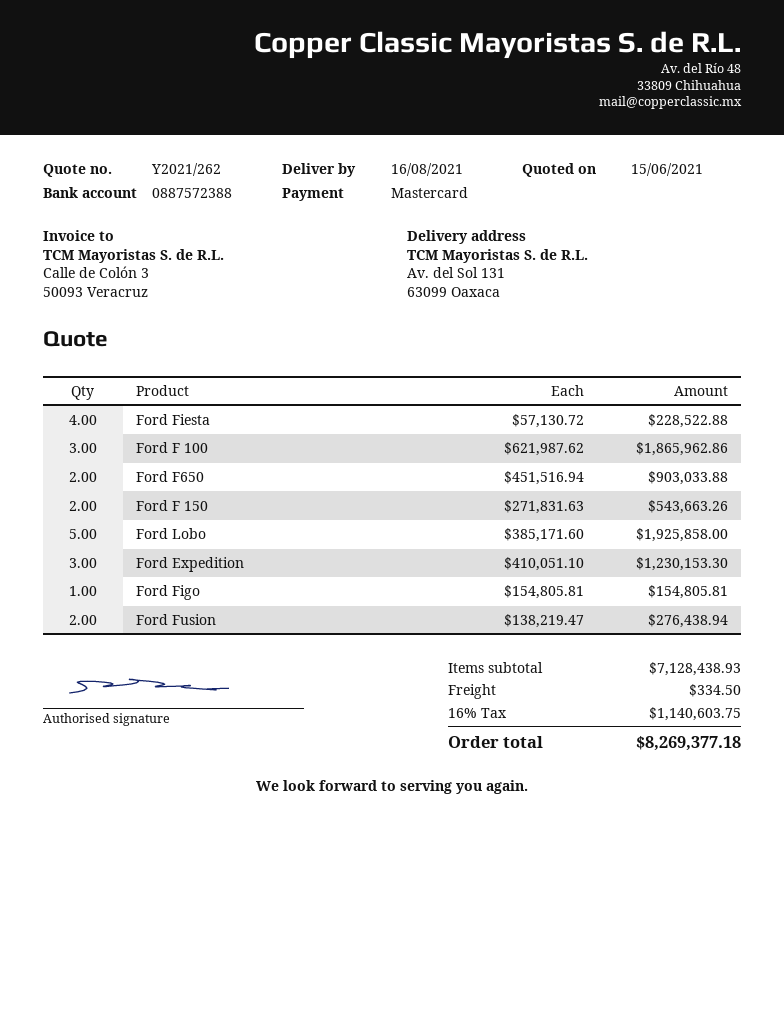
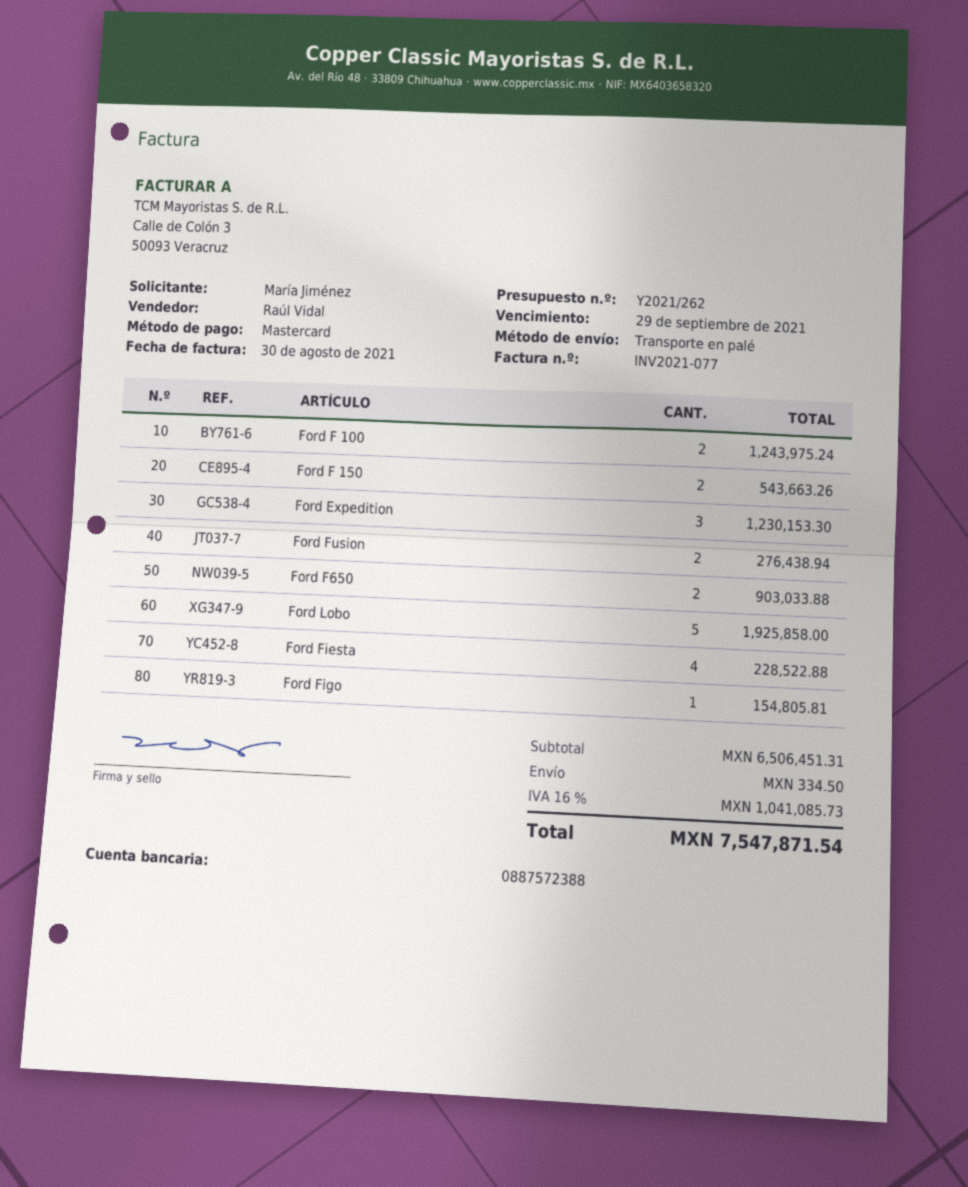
Ford F 100: 3 for 1865962.86 -> 2 for 1243975.24
subtotal: 7128438.93 -> 6506451.31
tax: 16% = 1140603.75 -> 16% = 1041085.73
total: 8269377.18 -> 7547871.54

